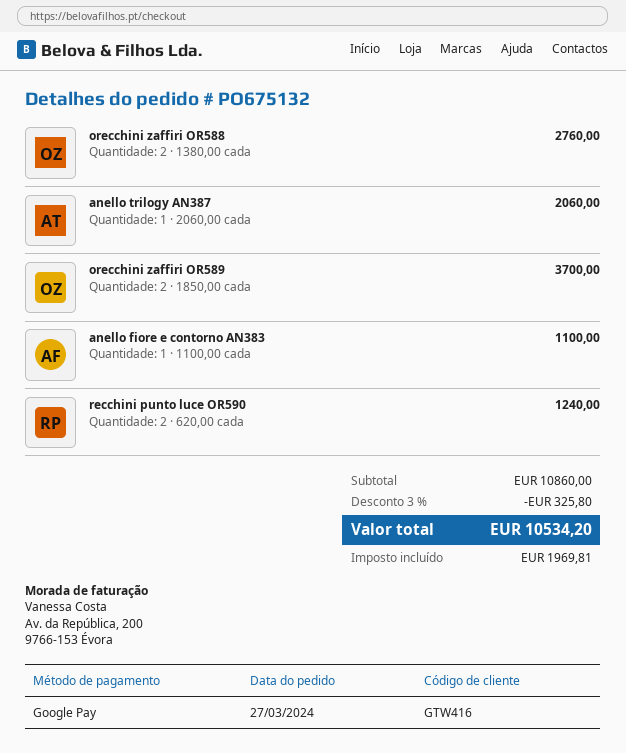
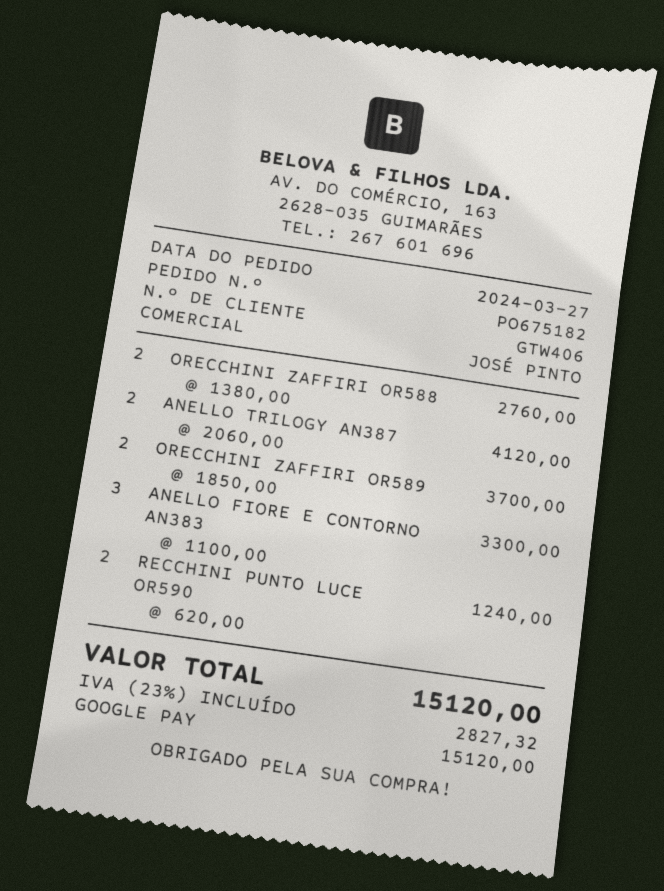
order number: PO675132 -> PO675182
customer number: GTW416 -> GTW406
anello trilogy AN387: 1 x 2060.00 = 2060.00 -> 2 x 2060.00 = 4120.00
anello fiore e contorno AN383: 1 x 1100.00 = 1100.00 -> 3 x 1100.00 = 3300.00
discount: 3% = 325.80 -> none
tax: 1969.81 -> 2827.32
total: 10534.20 -> 15120.00

